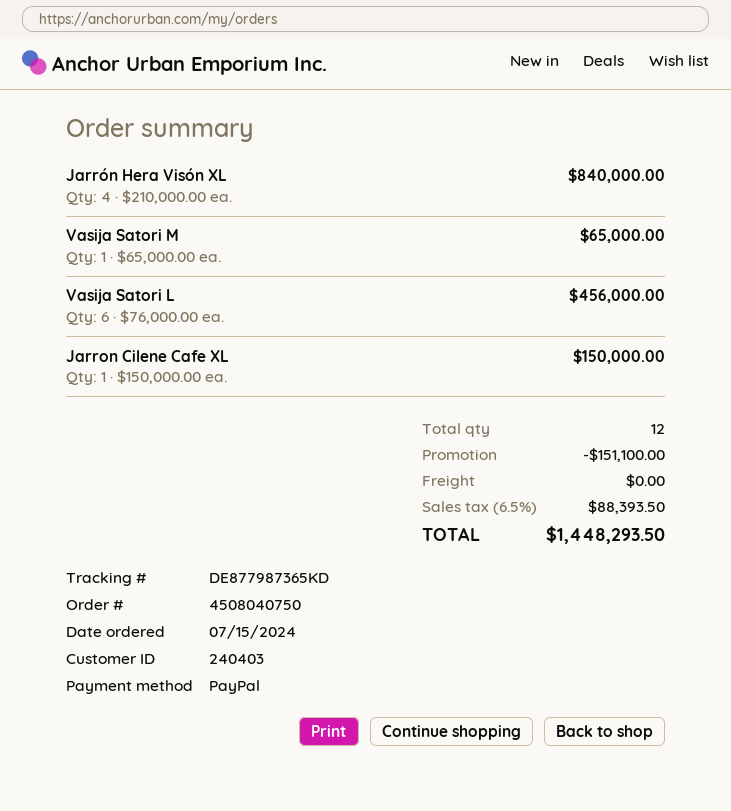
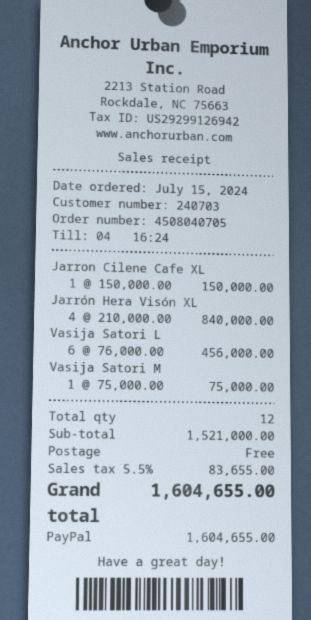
order number: 4508040750 -> 4508040705
customer number: 240403 -> 240703
Vasija Satori M: 1 x 65000.00 = 65000.00 -> 1 x 75000.00 = 75000.00
discount: 151100.00 -> none
tax: 6.5% = 88393.50 -> 5.5% = 83655.00
total: 1448293.50 -> 1604655.00

